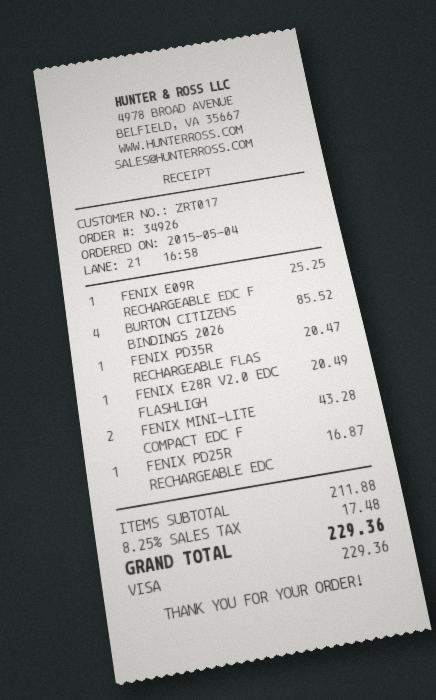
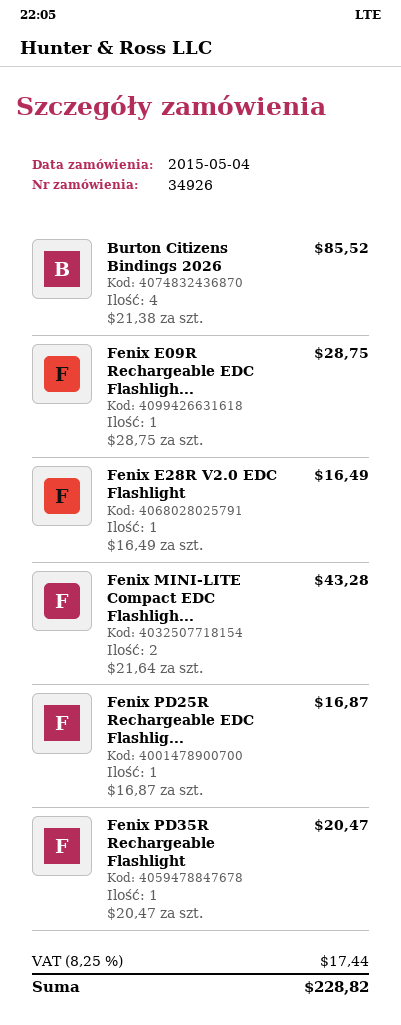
FENIX E09R RECHARGEABLE EDC F: 1 for 25.25 -> 1 for 28.75
FENIX E28R V2.0 EDC FLASHLIGH: 1 for 20.49 -> 1 for 16.49
tax: 8.25% = 17.48 -> 8.25% = 17.44
total: 229.36 -> 228.82

